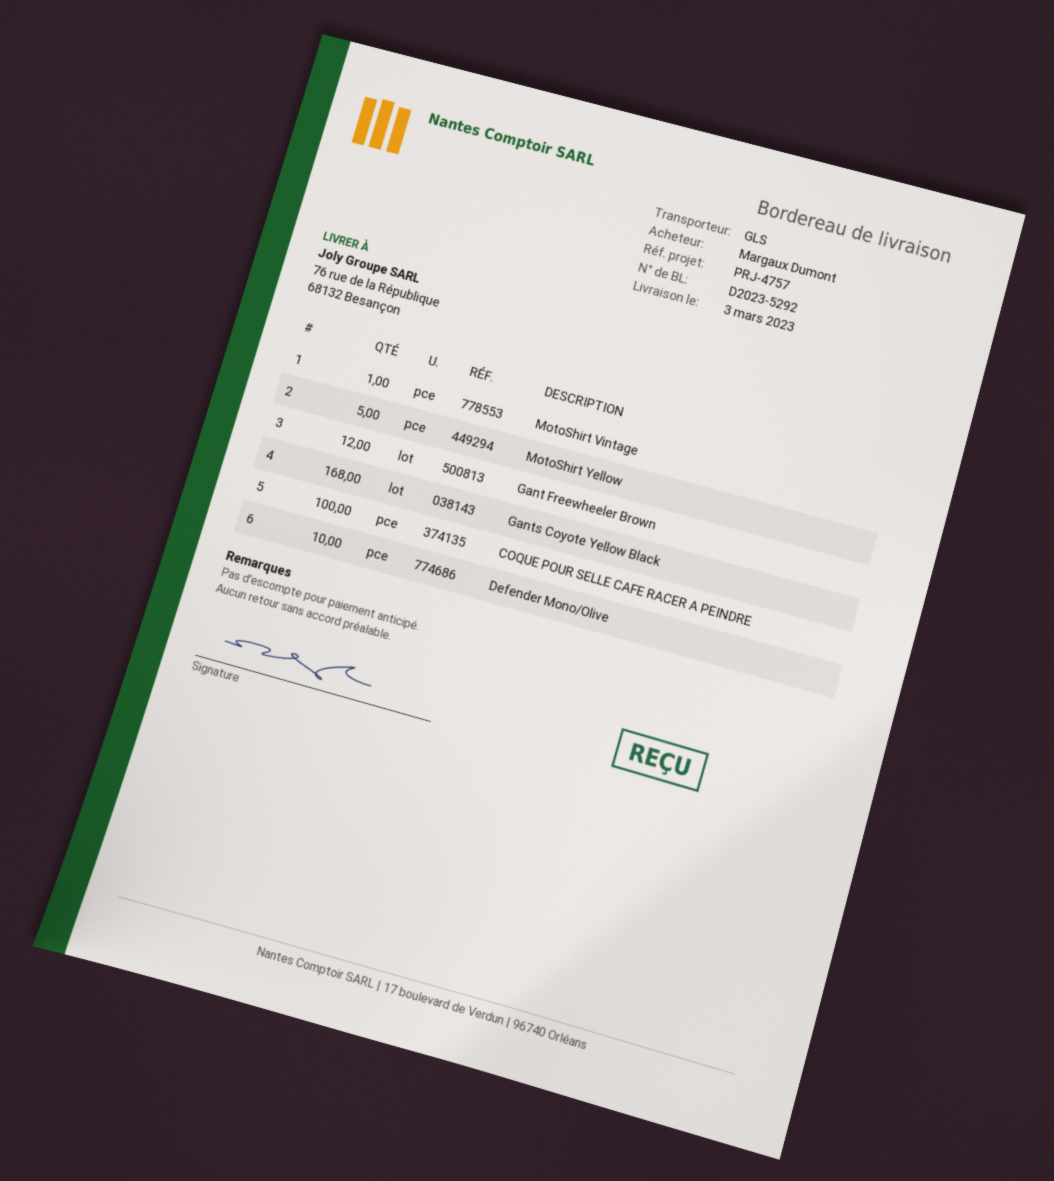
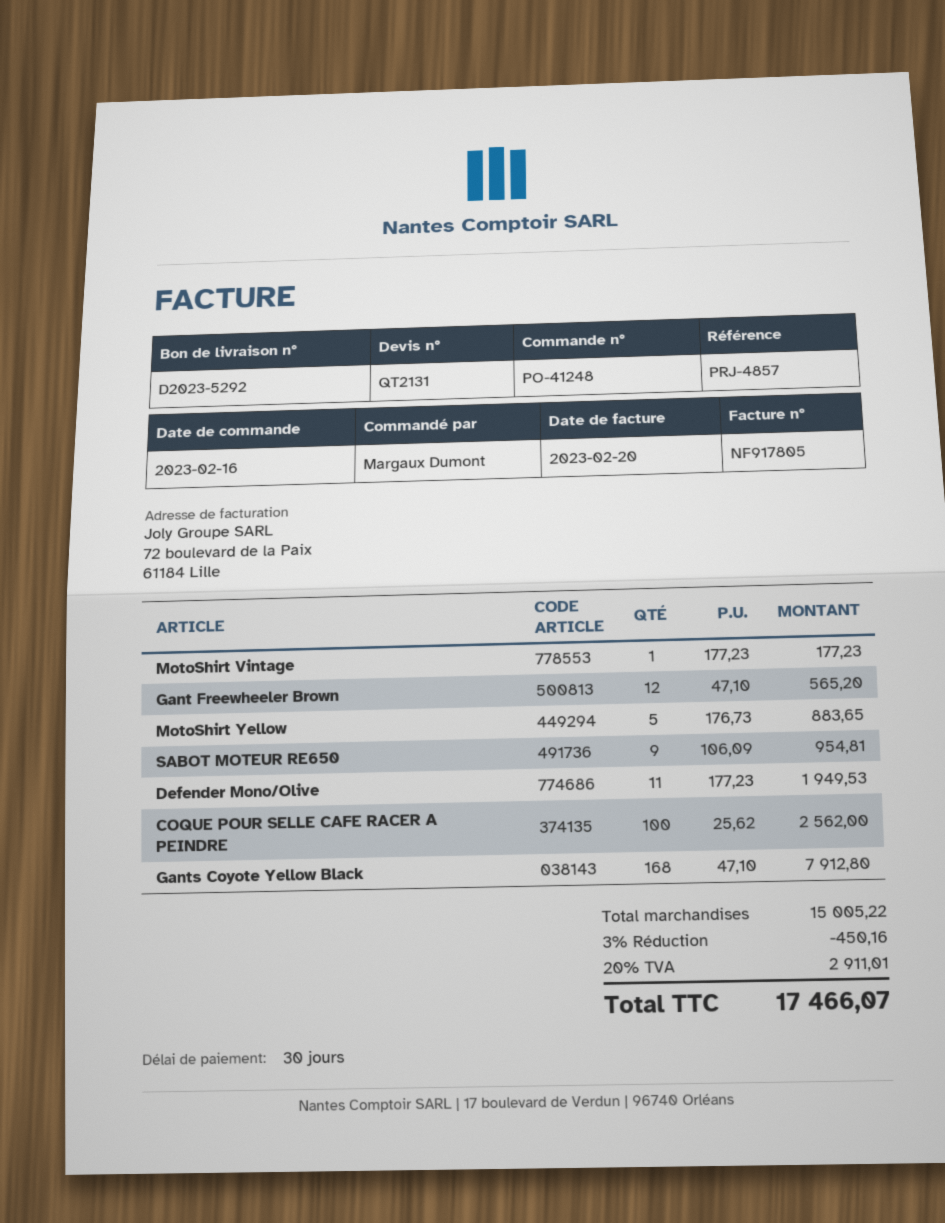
reference: PRJ-4757 -> PRJ-4857
Defender Mono/Olive: 10 -> 11
SABOT MOTEUR RE650: none -> 9

